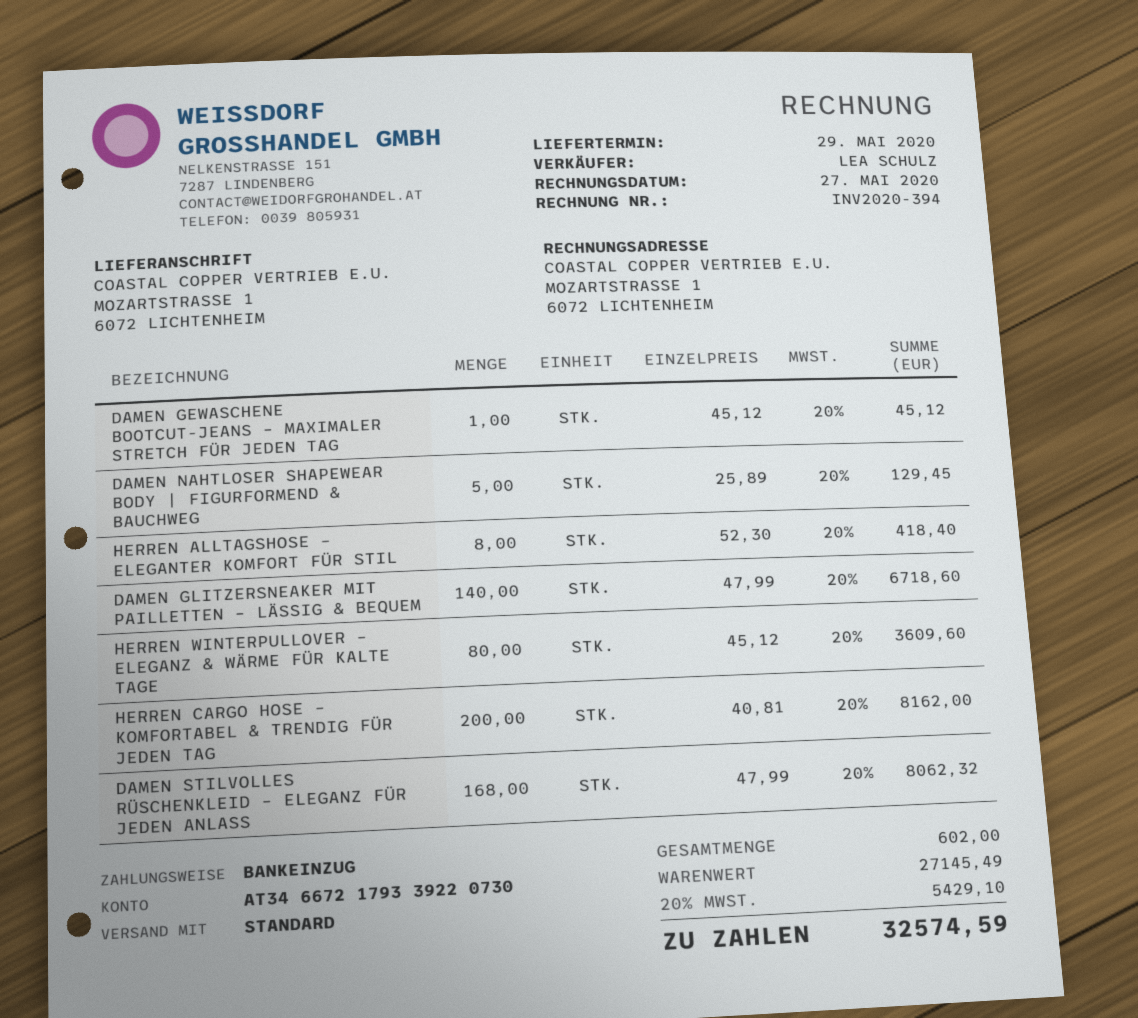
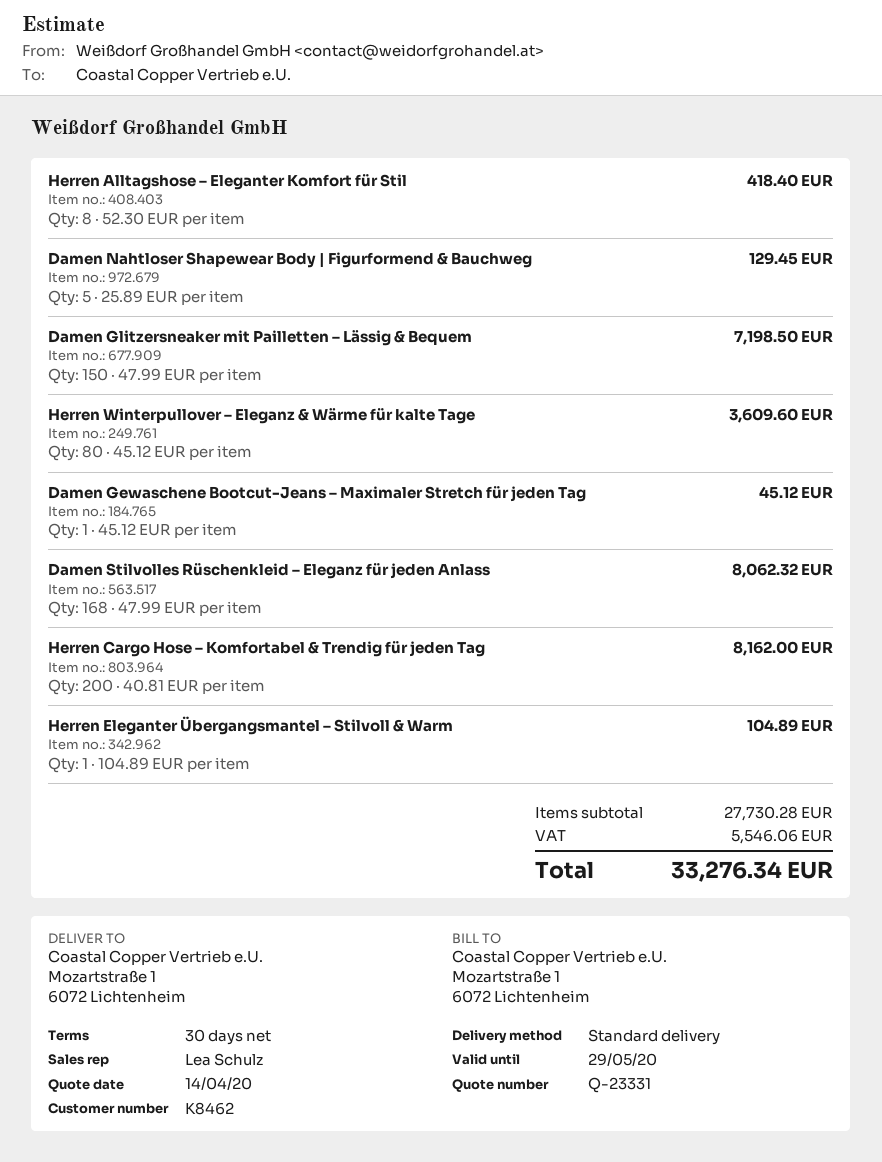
DAMEN GLITZERSNEAKER MIT PAILLETTEN – LÄSSIG & BEQUEM: 140 x 47.99 = 6718.60 -> 150 x 47.99 = 7198.50
Herren Eleganter Übergangsmantel – Stilvoll & Warm: none -> 1 x 104.89 = 104.89
subtotal: 27145.49 -> 27730.28
tax: 5429.10 -> 5546.06
total: 32574.59 -> 33276.34

